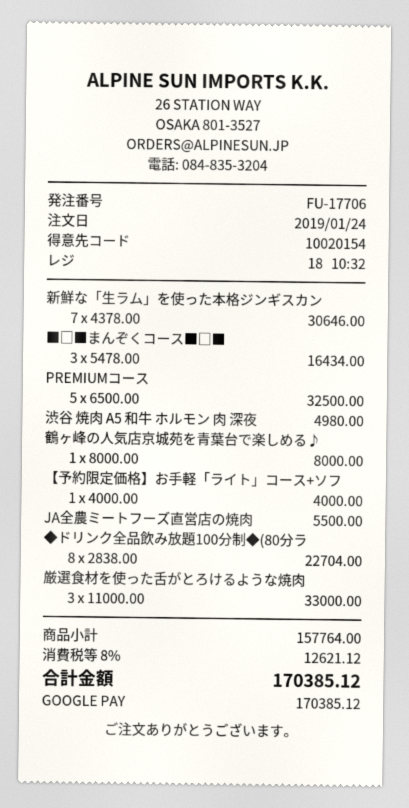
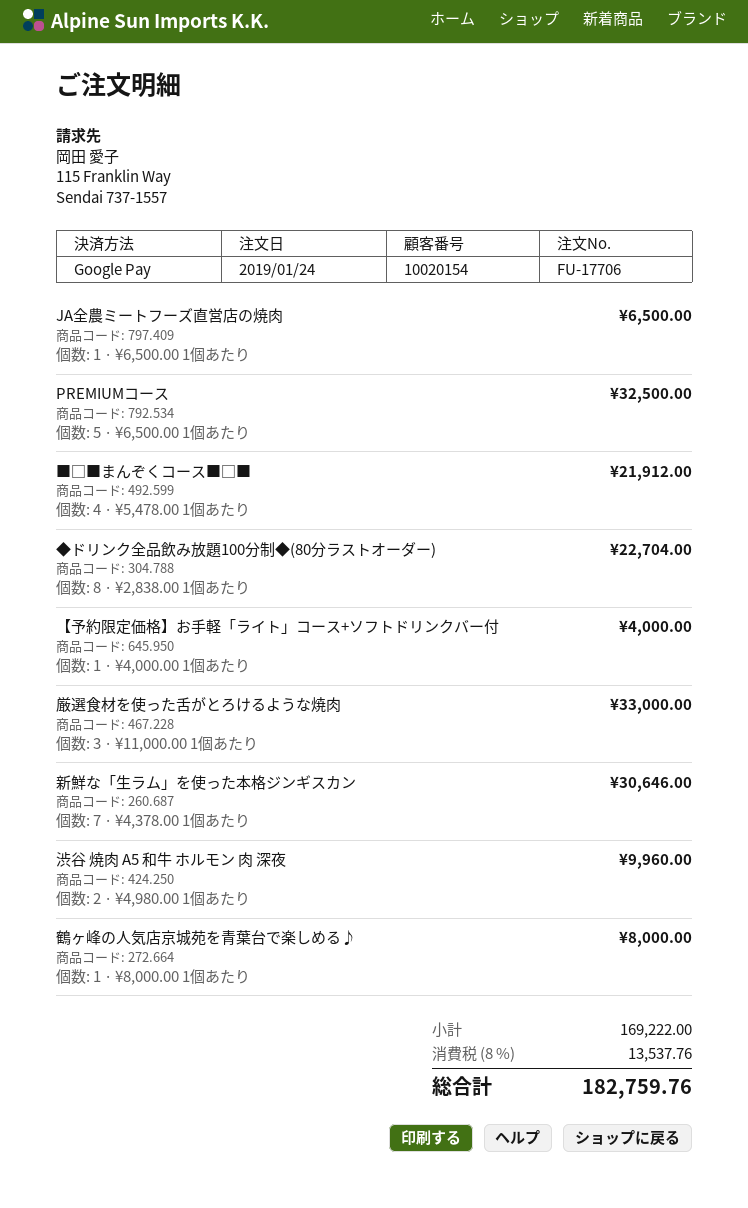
■□■まんぞくコース■□■: 3 x 5478.00 = 16434.00 -> 4 x 5478.00 = 21912.00
渋谷 焼肉 A5 和牛 ホルモン 肉 深夜: 1 x 4980.00 = 4980.00 -> 2 x 4980.00 = 9960.00
JA全農ミートフーズ直営店の焼肉: 1 x 5500.00 = 5500.00 -> 1 x 6500.00 = 6500.00
subtotal: 157764.00 -> 169222.00
tax: 8% = 12621.12 -> 8% = 13537.76
total: 170385.12 -> 182759.76

